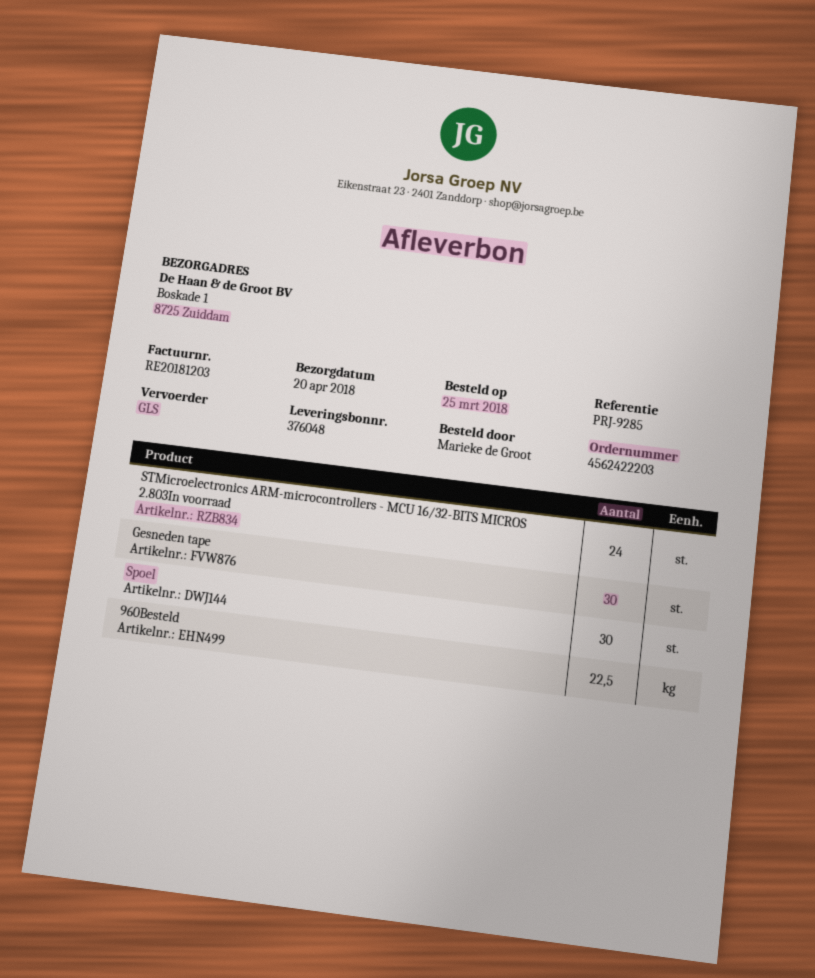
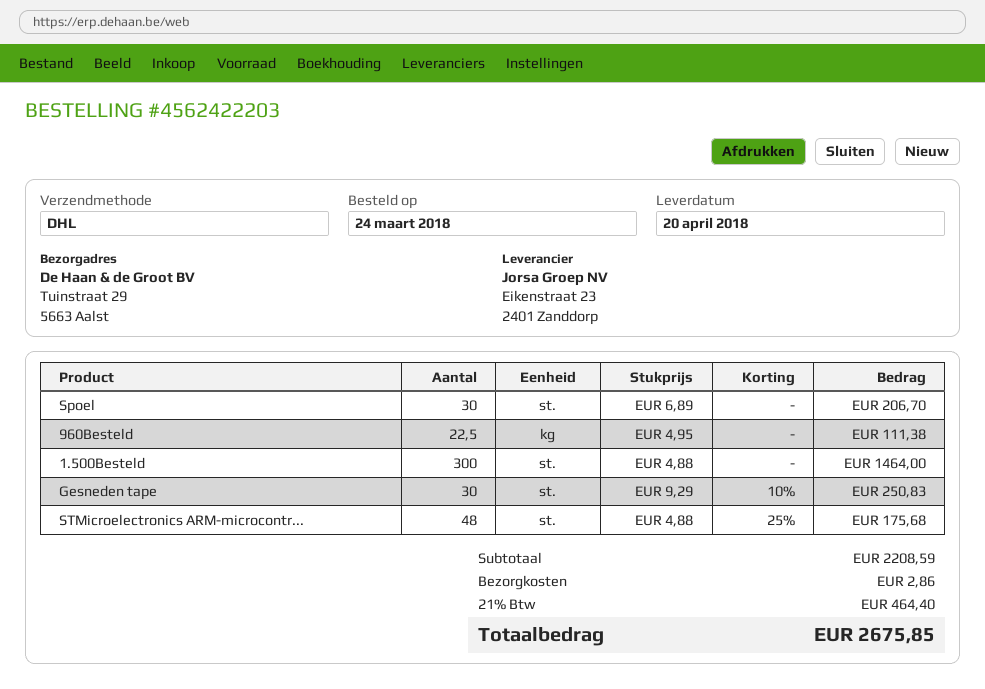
order date: 2018-03-25 -> 2018-03-24
shipping method: GLS -> DHL
ship to: Boskade 1, 8725 Zuiddam -> Tuinstraat 29, 5663 Aalst
STMicroelectronics ARM-microcontrollers - MCU 16/32-BITS MICROS 2.803In voorraad: 24 -> 48
1.500Besteld: none -> 300

